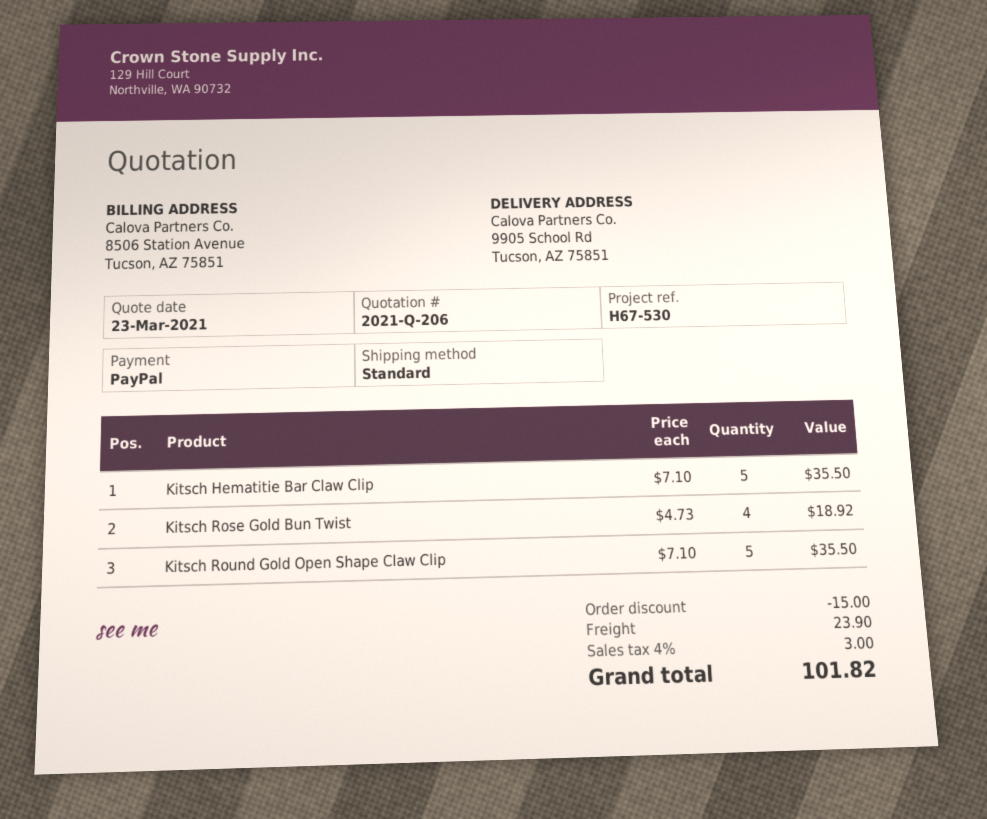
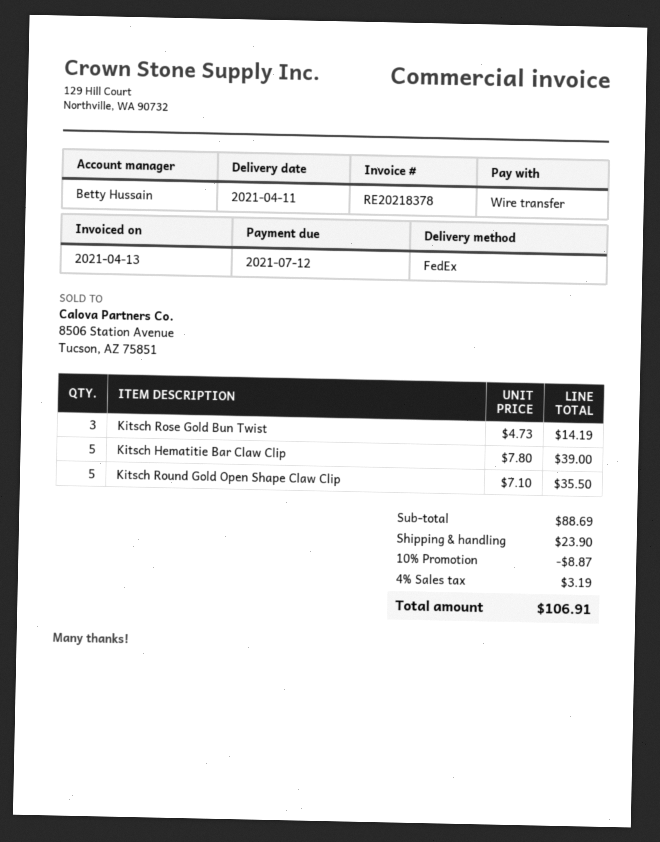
payment method: PayPal -> bank transfer
shipping method: standard -> FedEx
Kitsch Hematitie Bar Claw Clip: 5 x 7.10 = 35.50 -> 5 x 7.80 = 39.00
Kitsch Rose Gold Bun Twist: 4 x 4.73 = 18.92 -> 3 x 4.73 = 14.19
discount: 15.00 -> 8.87
tax: 4% = 3.00 -> 4% = 3.19
total: 101.82 -> 106.91

